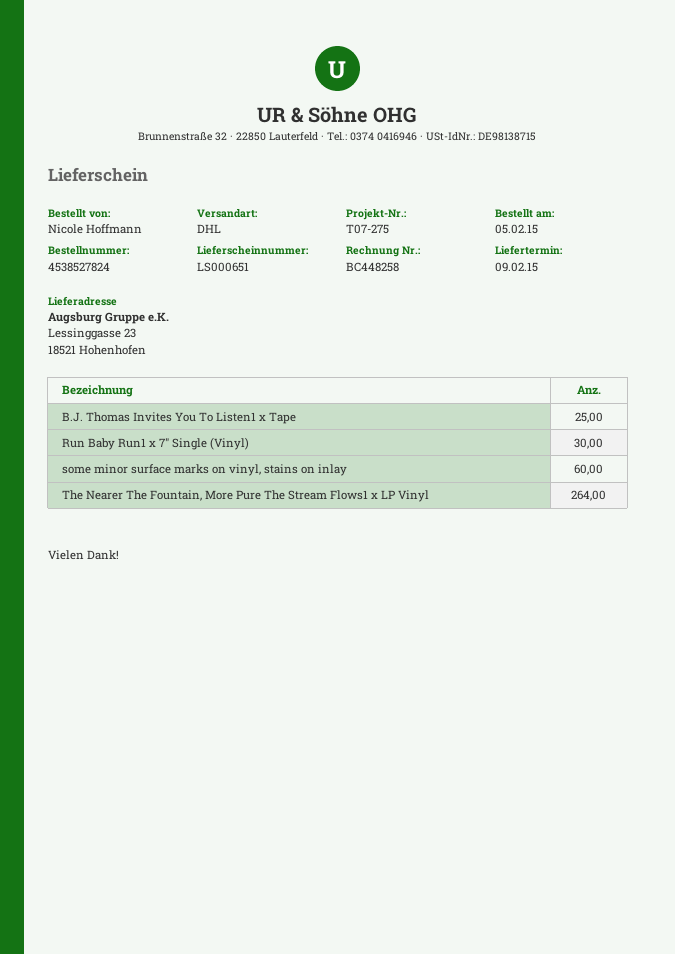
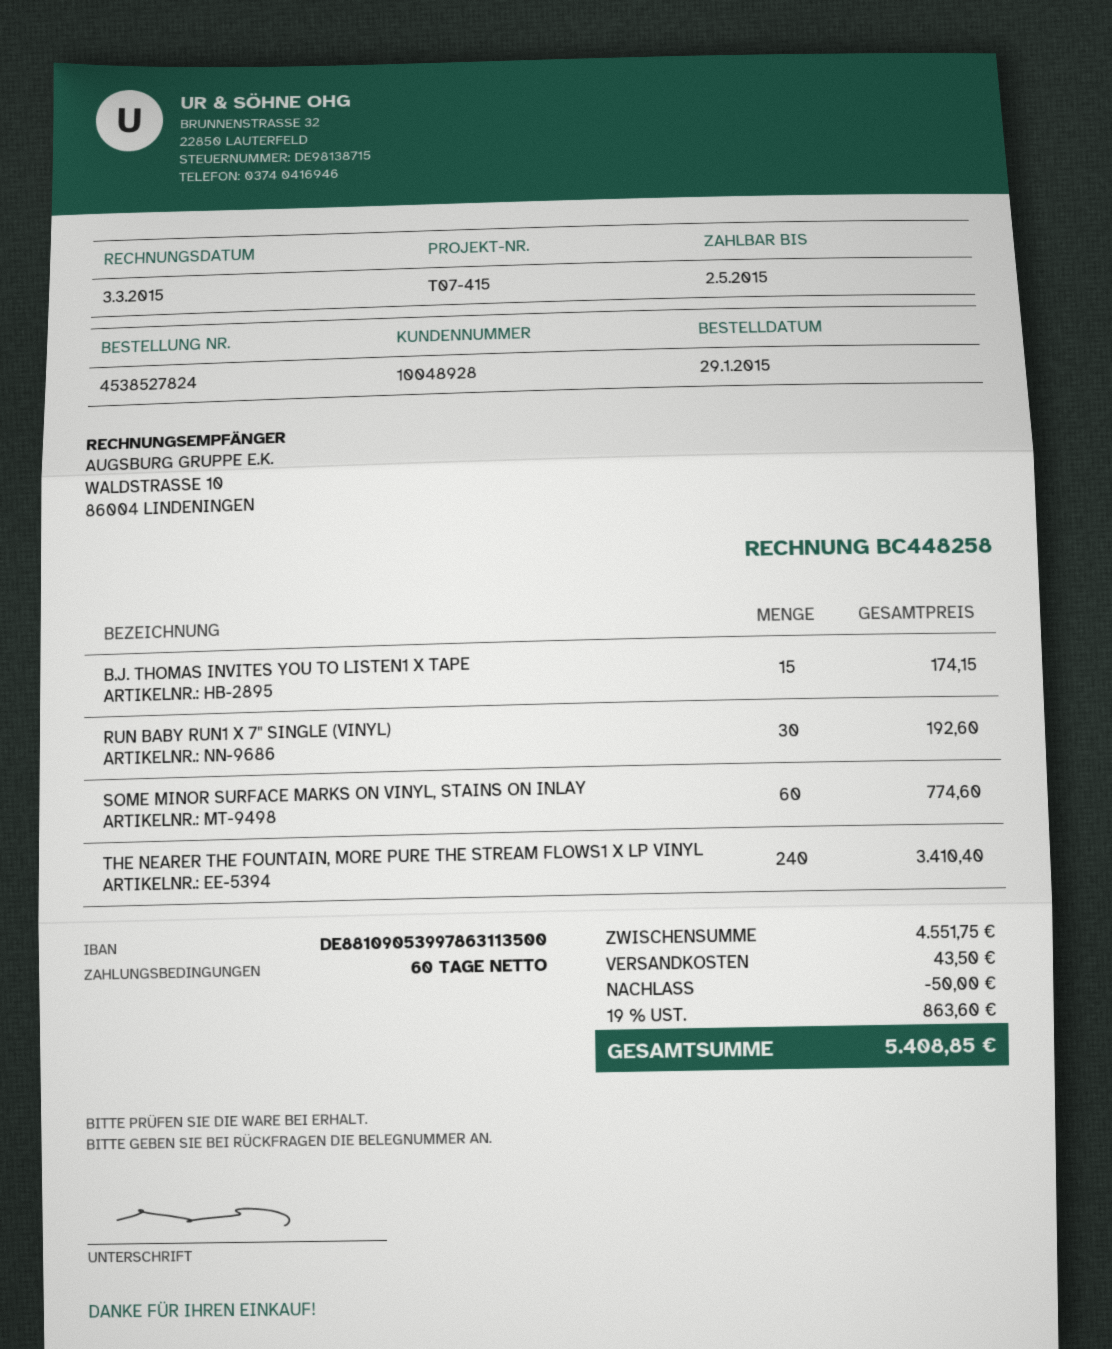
order date: 2015-02-05 -> 2015-01-29
reference: T07-275 -> T07-415
B.J. Thomas Invites You To Listen1 x Tape: 25 -> 15
The Nearer The Fountain, More Pure The Stream Flows1 x LP Vinyl: 264 -> 240

